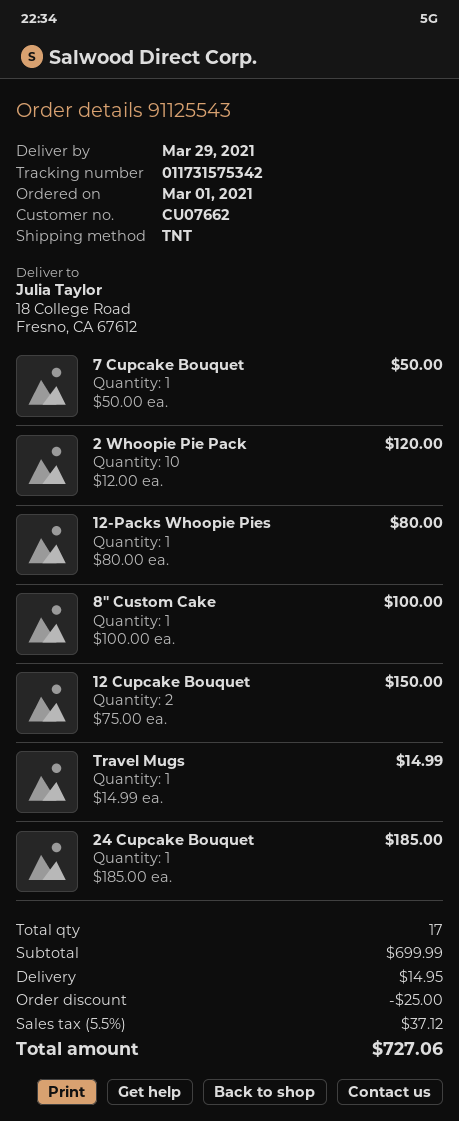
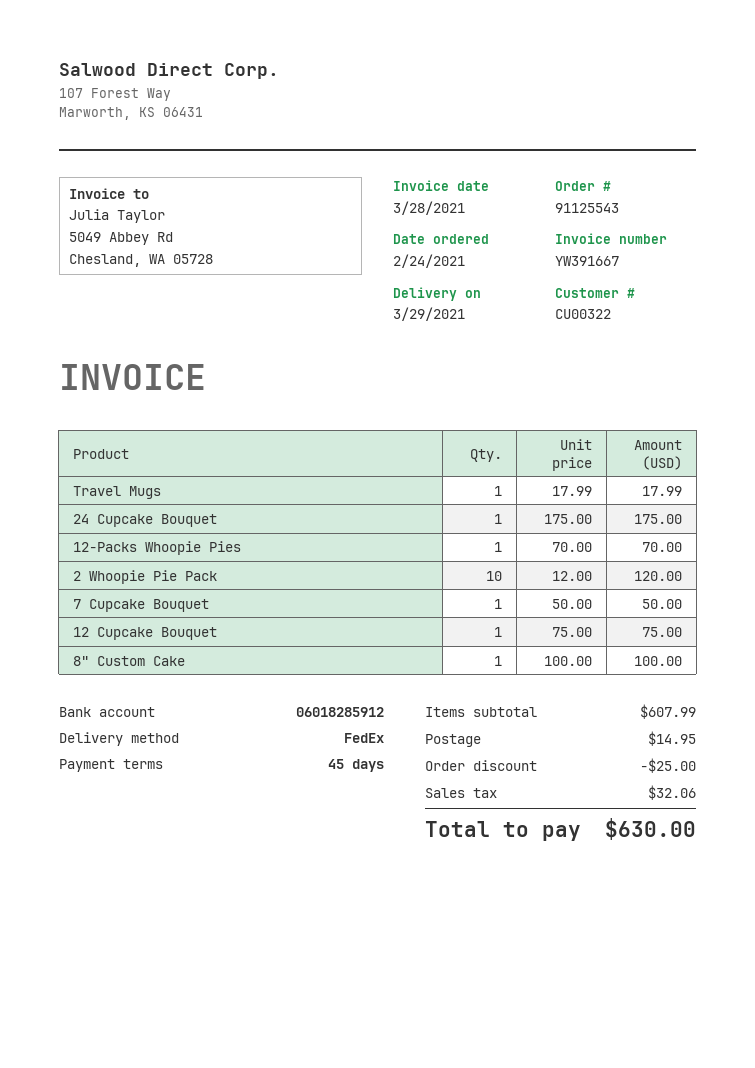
order date: 2021-03-01 -> 2021-02-24
customer number: CU07662 -> CU00322
shipping method: TNT -> FedEx
12-Packs Whoopie Pies: 1 x 80.00 = 80.00 -> 1 x 70.00 = 70.00
12 Cupcake Bouquet: 2 x 75.00 = 150.00 -> 1 x 75.00 = 75.00
Travel Mugs: 1 x 14.99 = 14.99 -> 1 x 17.99 = 17.99
24 Cupcake Bouquet: 1 x 185.00 = 185.00 -> 1 x 175.00 = 175.00
subtotal: 699.99 -> 607.99
tax: 37.12 -> 32.06
total: 727.06 -> 630.00

